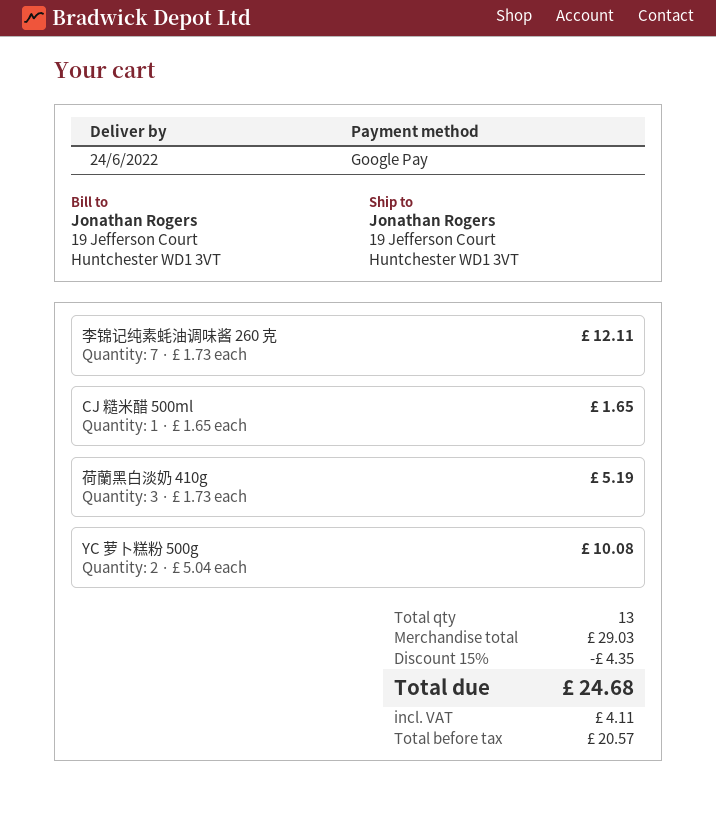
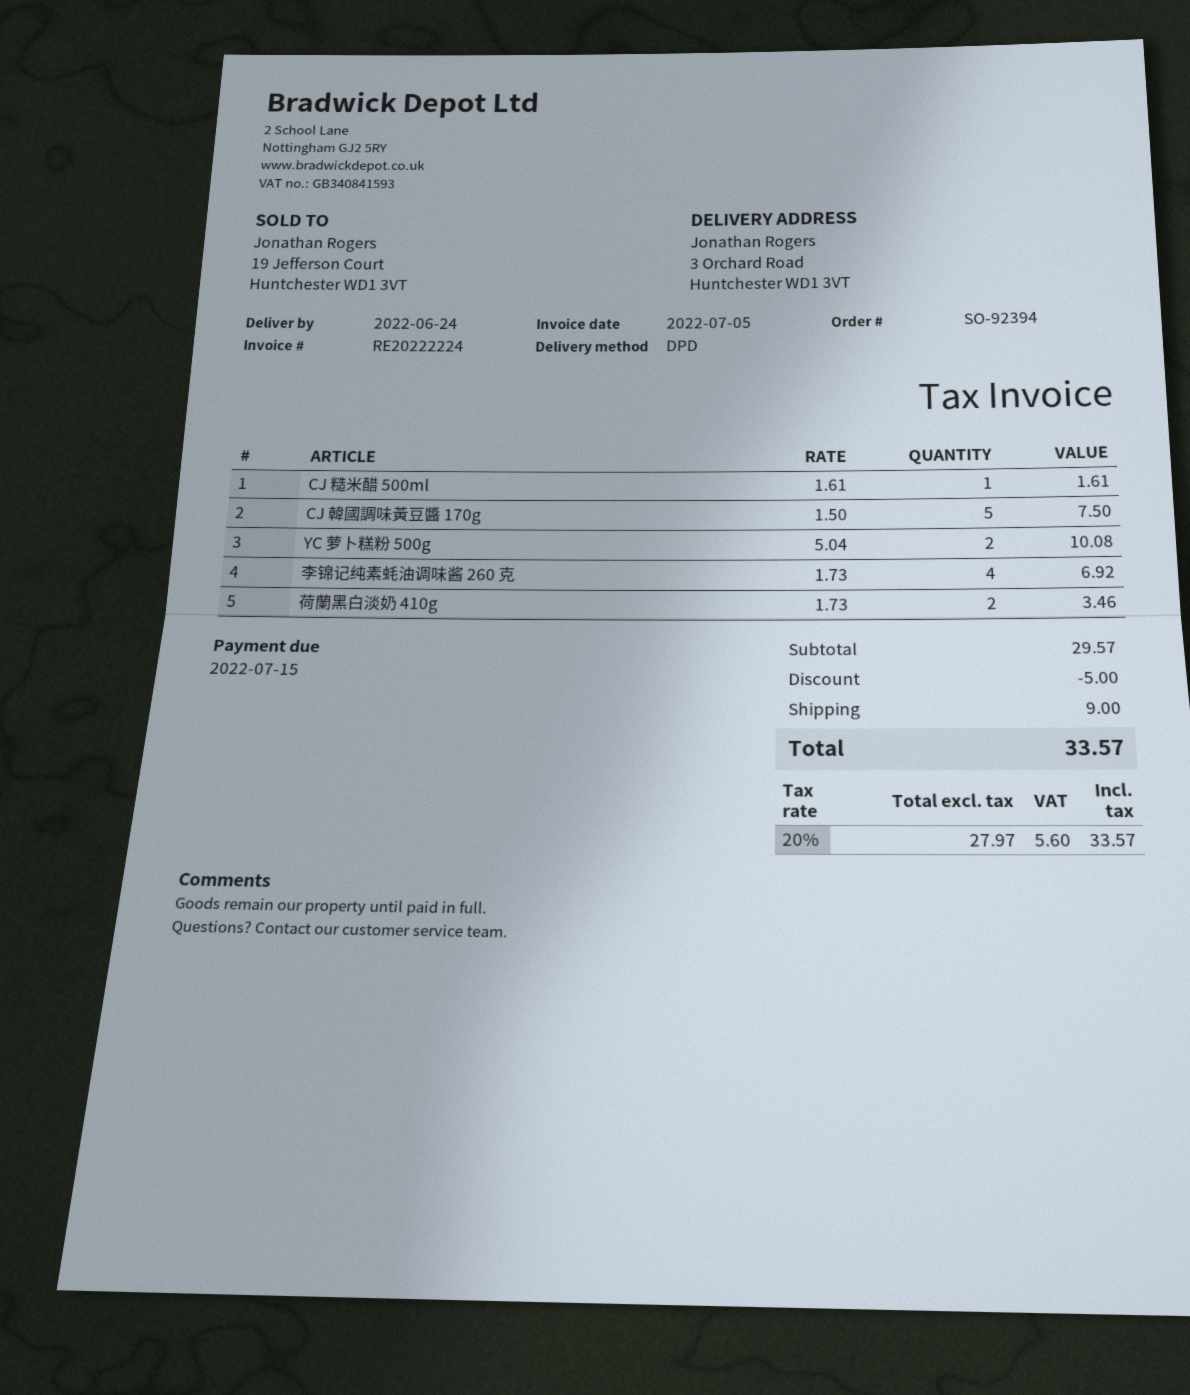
ship to: 19 Jefferson Court, Huntchester WD1 3VT -> 3 Orchard Road, Huntchester WD1 3VT
李锦记纯素蚝油调味酱 260 克: 7 x 1.73 = 12.11 -> 4 x 1.73 = 6.92
CJ 糙米醋 500ml: 1 x 1.65 = 1.65 -> 1 x 1.61 = 1.61
荷蘭黑白淡奶 410g: 3 x 1.73 = 5.19 -> 2 x 1.73 = 3.46
CJ 韓國調味黃豆醬 170g: none -> 5 x 1.50 = 7.50
subtotal: 29.03 -> 29.57
discount: 4.35 -> 5.00
shipping: none -> 9.00
net: 20.57 -> 27.97
tax: 4.11 -> 5.60
total: 24.68 -> 33.57

